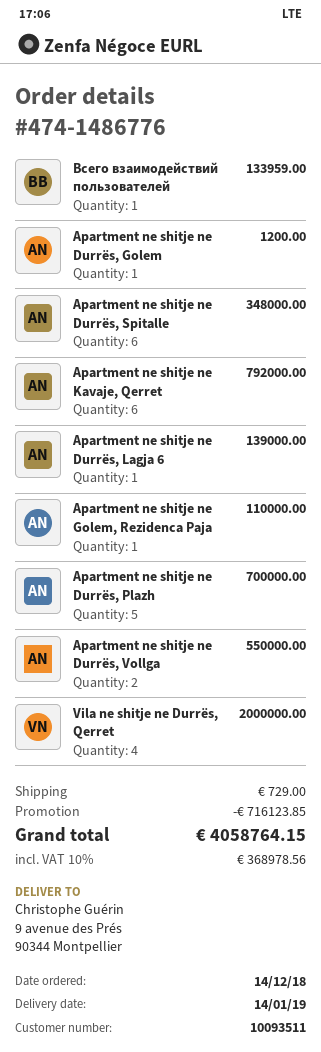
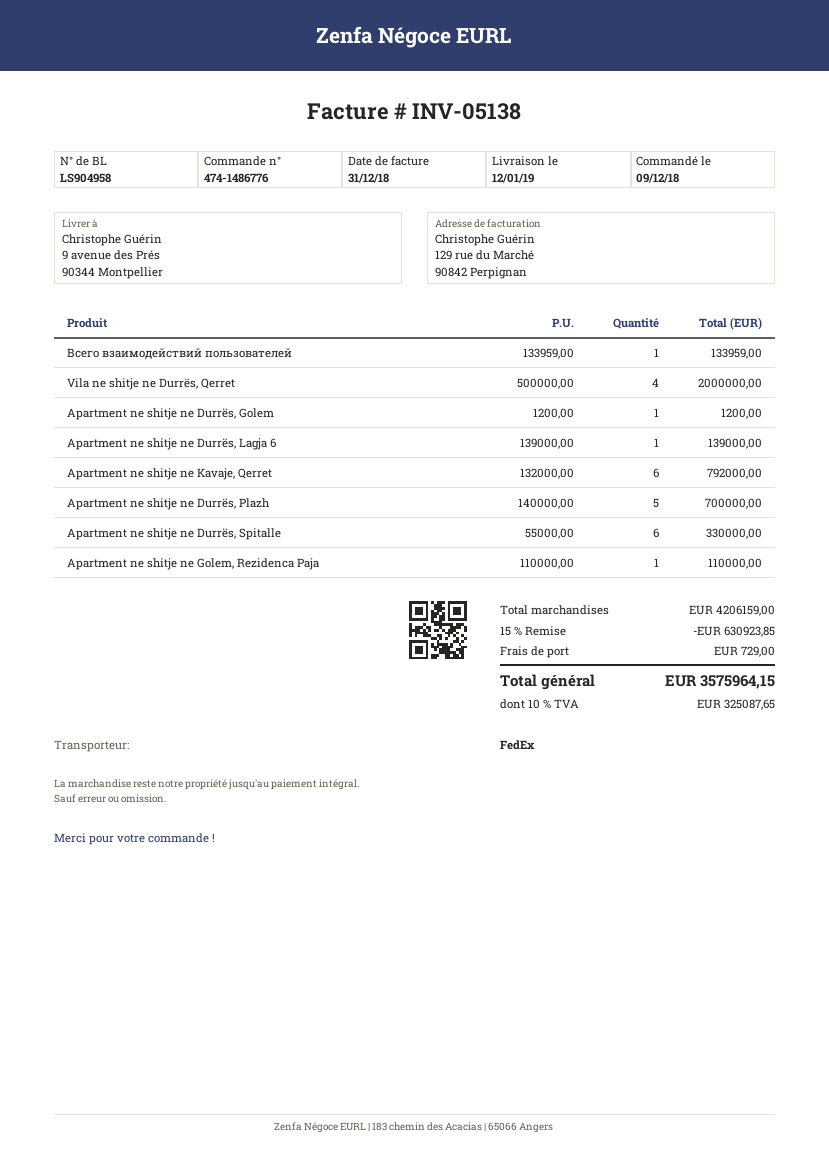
order date: 2018-12-14 -> 2018-12-09
delivery date: 2019-01-14 -> 2019-01-12
Apartment ne shitje ne Durrës, Spitalle: 6 for 348000.00 -> 6 for 330000.00
Apartment ne shitje ne Durrës, Vollga: 2 for 550000.00 -> none
discount: 716123.85 -> 630923.85
tax: 10% = 368978.56 -> 10% = 325087.65
total: 4058764.15 -> 3575964.15

